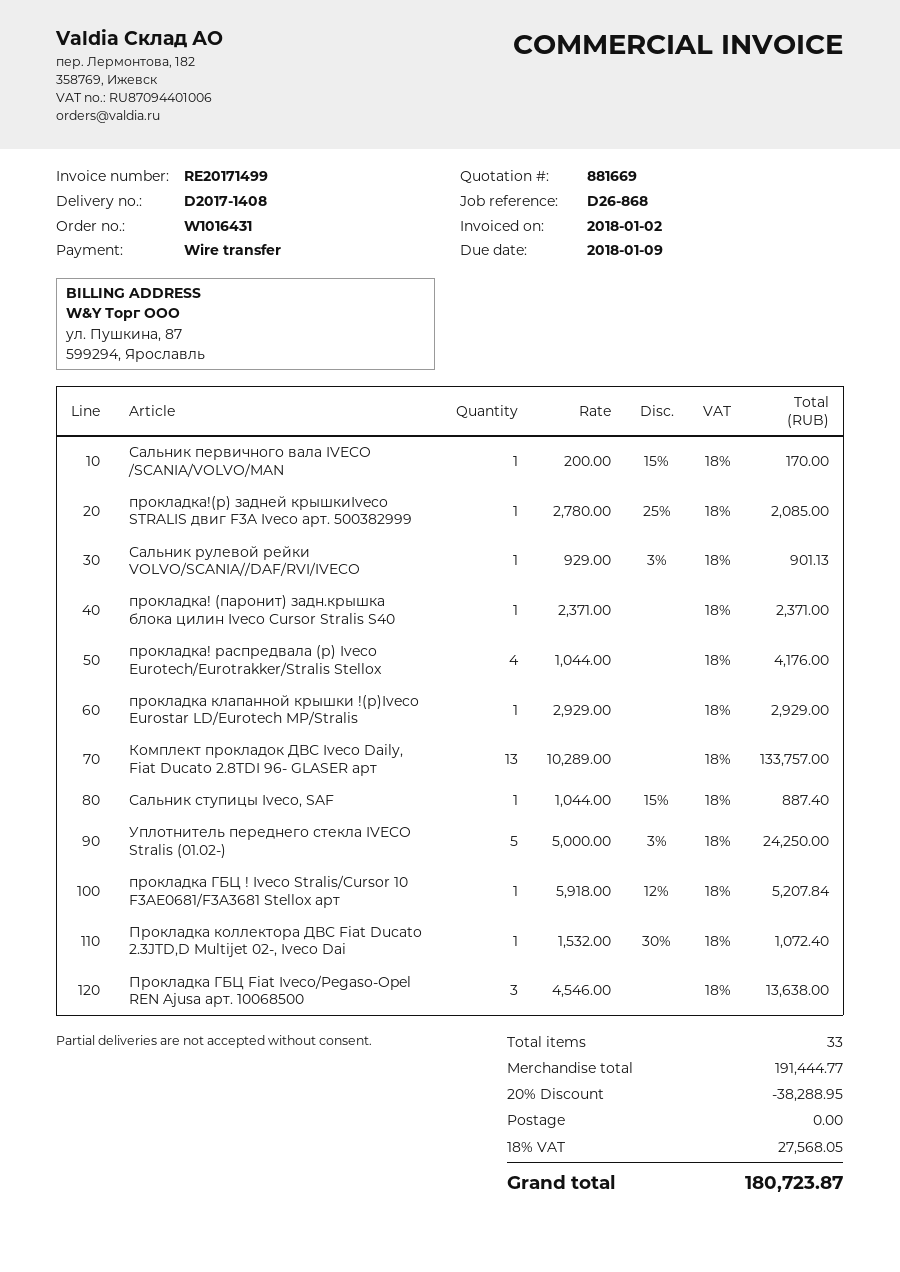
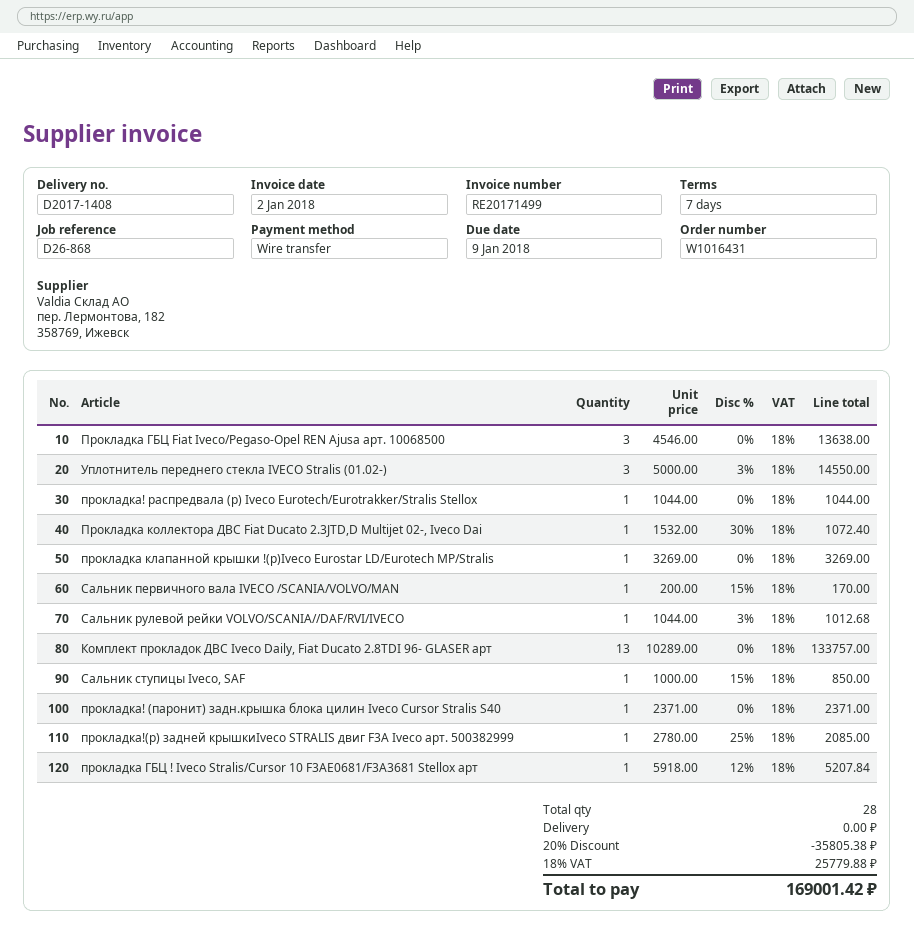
Сальник рулевой рейки VOLVO/SCANIA//DAF/RVI/IVECO: 1 x 929.00 - 3% = 901.13 -> 1 x 1044.00 - 3% = 1012.68
прокладка! распредвала (р) Iveco Eurotech/Eurotrakker/Stralis Stellox: 4 x 1044.00 = 4176.00 -> 1 x 1044.00 = 1044.00
прокладка клапанной крышки !(р)Iveco Eurostar LD/Eurotech MP/Stralis: 1 x 2929.00 = 2929.00 -> 1 x 3269.00 = 3269.00
Сальник ступицы Iveco, SAF: 1 x 1044.00 - 15% = 887.40 -> 1 x 1000.00 - 15% = 850.00
Уплотнитель переднего стекла IVECO Stralis (01.02-): 5 x 5000.00 - 3% = 24250.00 -> 3 x 5000.00 - 3% = 14550.00
total quantity: 33 -> 28
discount: 20% = 38288.95 -> 20% = 35805.38
tax: 18% = 27568.05 -> 18% = 25779.88
total: 180723.87 -> 169001.42

